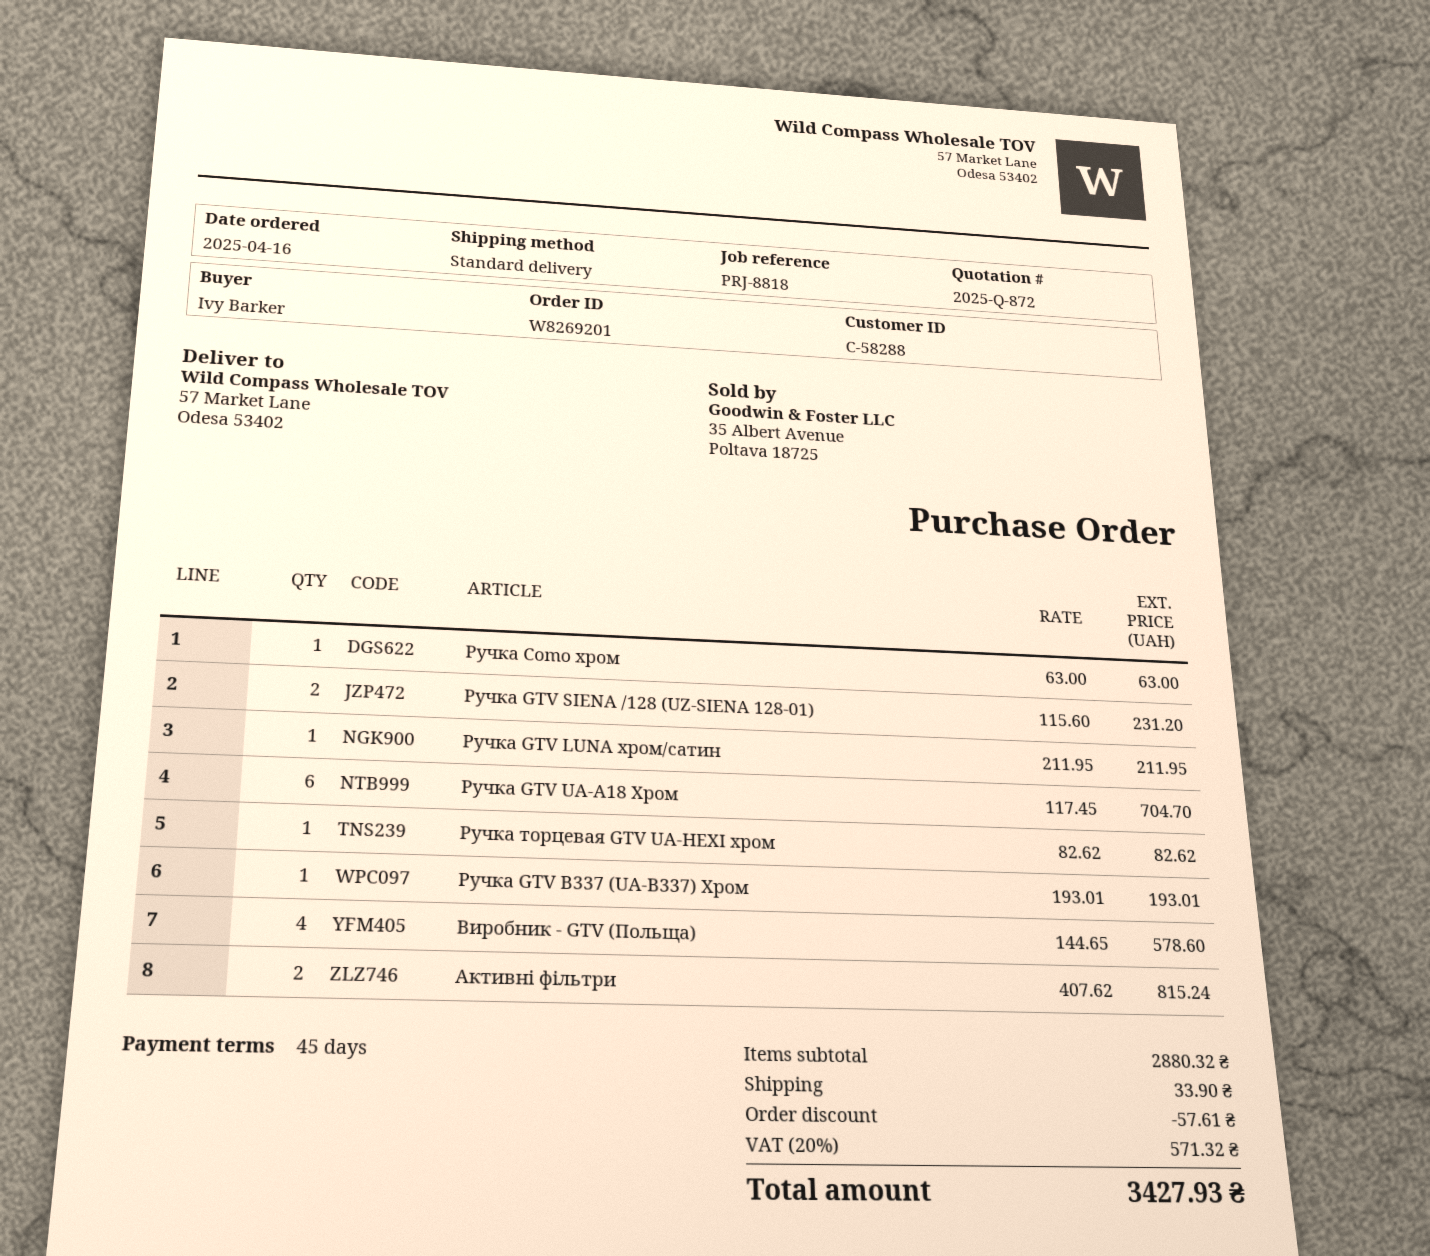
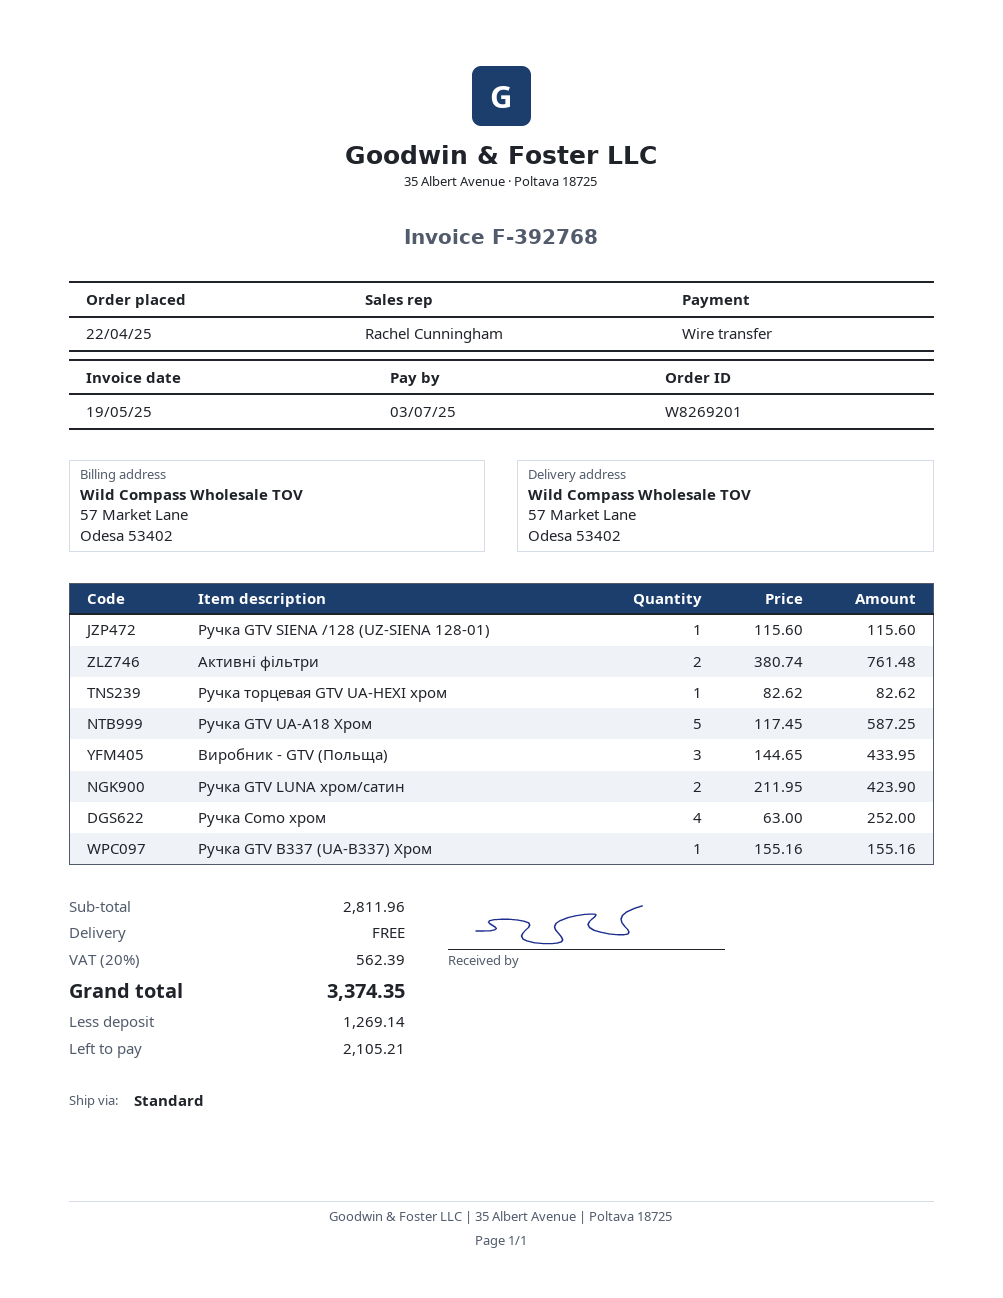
order date: 2025-04-16 -> 2025-04-22
Ручка Como хром: 1 x 63.00 = 63.00 -> 4 x 63.00 = 252.00
Ручка GTV SIENA /128 (UZ-SIENA 128-01): 2 x 115.60 = 231.20 -> 1 x 115.60 = 115.60
Ручка GTV LUNA хром/сатин: 1 x 211.95 = 211.95 -> 2 x 211.95 = 423.90
Ручка GTV UA-A18 Хром: 6 x 117.45 = 704.70 -> 5 x 117.45 = 587.25
Ручка GTV B337 (UA-B337) Хром: 1 x 193.01 = 193.01 -> 1 x 155.16 = 155.16
Виробник - GTV (Польща): 4 x 144.65 = 578.60 -> 3 x 144.65 = 433.95
Активні фільтри: 2 x 407.62 = 815.24 -> 2 x 380.74 = 761.48
subtotal: 2880.32 -> 2811.96
discount: 57.61 -> none
shipping: 33.90 -> 0.00
tax: 20% = 571.32 -> 20% = 562.39
total: 3427.93 -> 3374.35

